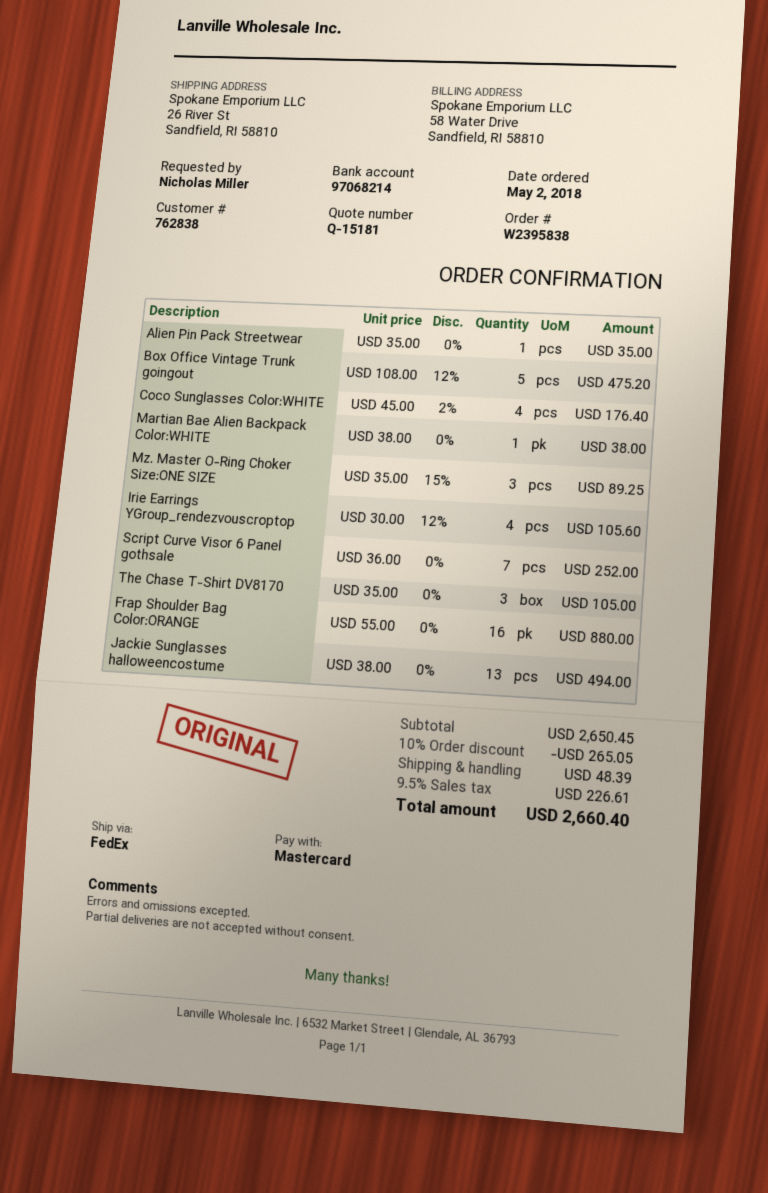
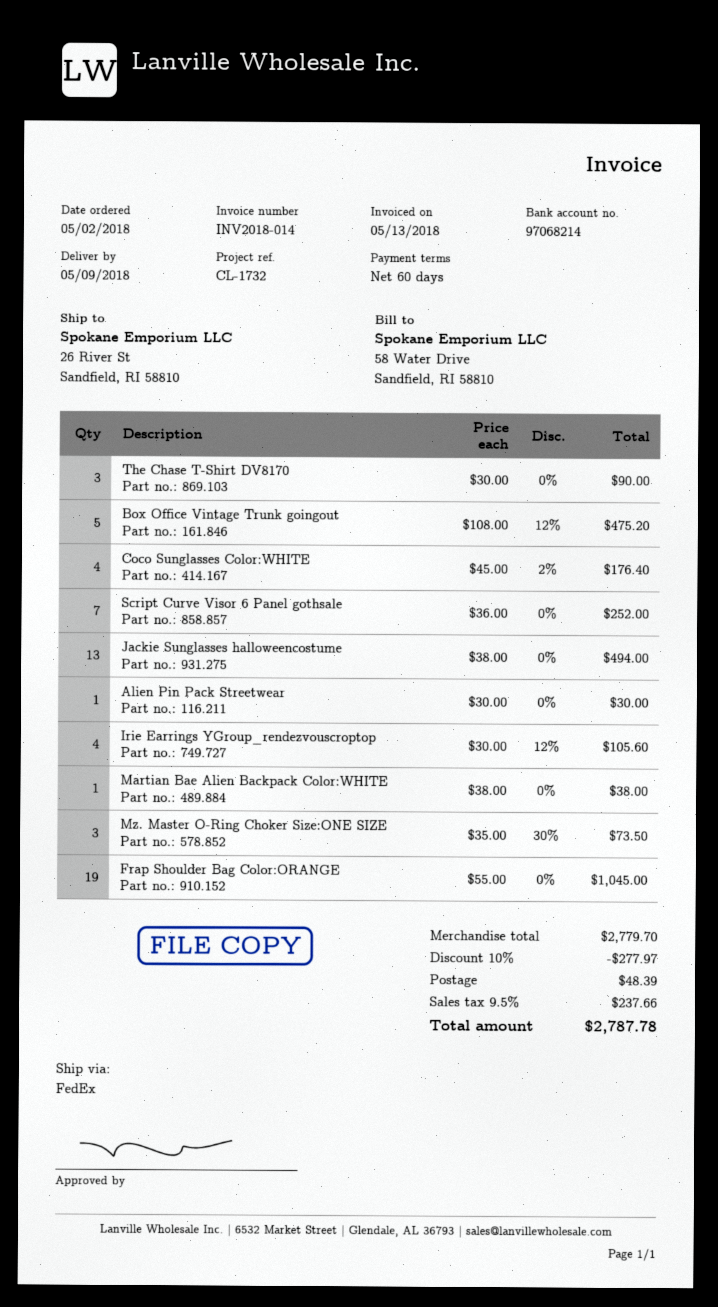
Alien Pin Pack Streetwear: 1 x 35.00 = 35.00 -> 1 x 30.00 = 30.00
Mz. Master O-Ring Choker Size:ONE SIZE: 3 x 35.00 - 15% = 89.25 -> 3 x 35.00 - 30% = 73.50
The Chase T-Shirt DV8170: 3 x 35.00 = 105.00 -> 3 x 30.00 = 90.00
Frap Shoulder Bag Color:ORANGE: 16 x 55.00 = 880.00 -> 19 x 55.00 = 1045.00
subtotal: 2650.45 -> 2779.70
discount: 10% = 265.05 -> 10% = 277.97
tax: 9.5% = 226.61 -> 9.5% = 237.66
total: 2660.40 -> 2787.78

